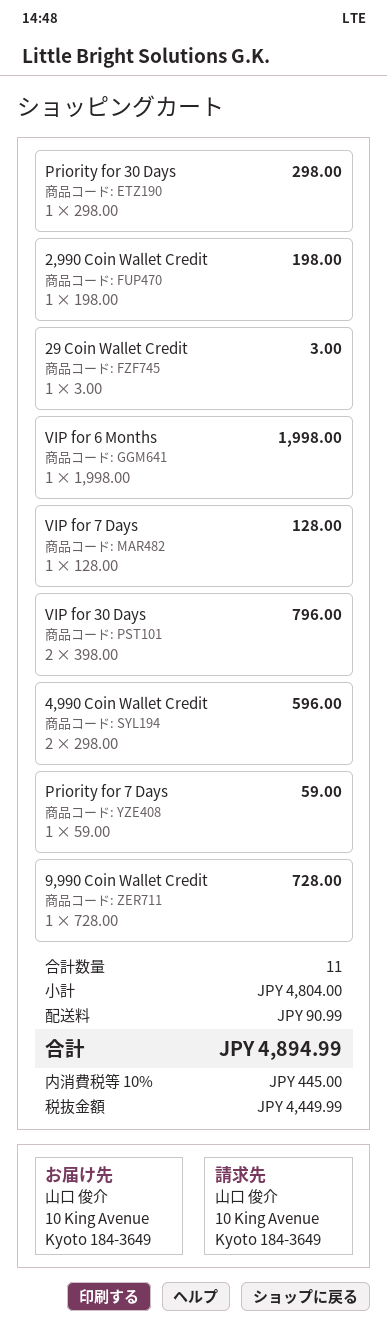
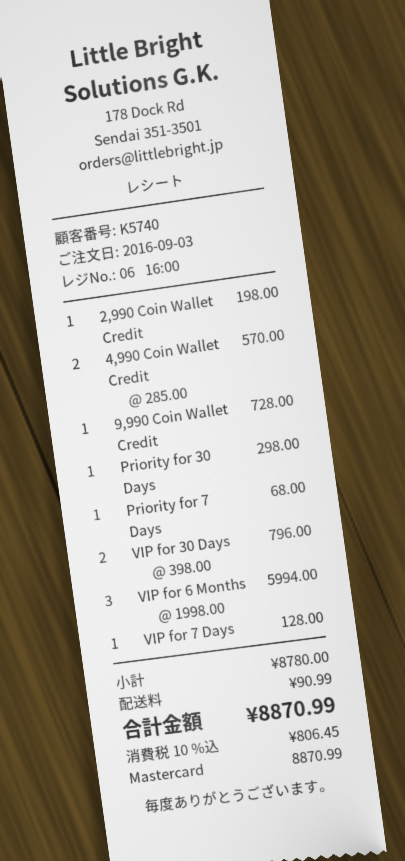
29 Coin Wallet Credit: 1 x 3.00 = 3.00 -> none
VIP for 6 Months: 1 x 1998.00 = 1998.00 -> 3 x 1998.00 = 5994.00
4,990 Coin Wallet Credit: 2 x 298.00 = 596.00 -> 2 x 285.00 = 570.00
Priority for 7 Days: 1 x 59.00 = 59.00 -> 1 x 68.00 = 68.00
subtotal: 4804.00 -> 8780.00
tax: 10% = 445.00 -> 10% = 806.45
total: 4894.99 -> 8870.99

